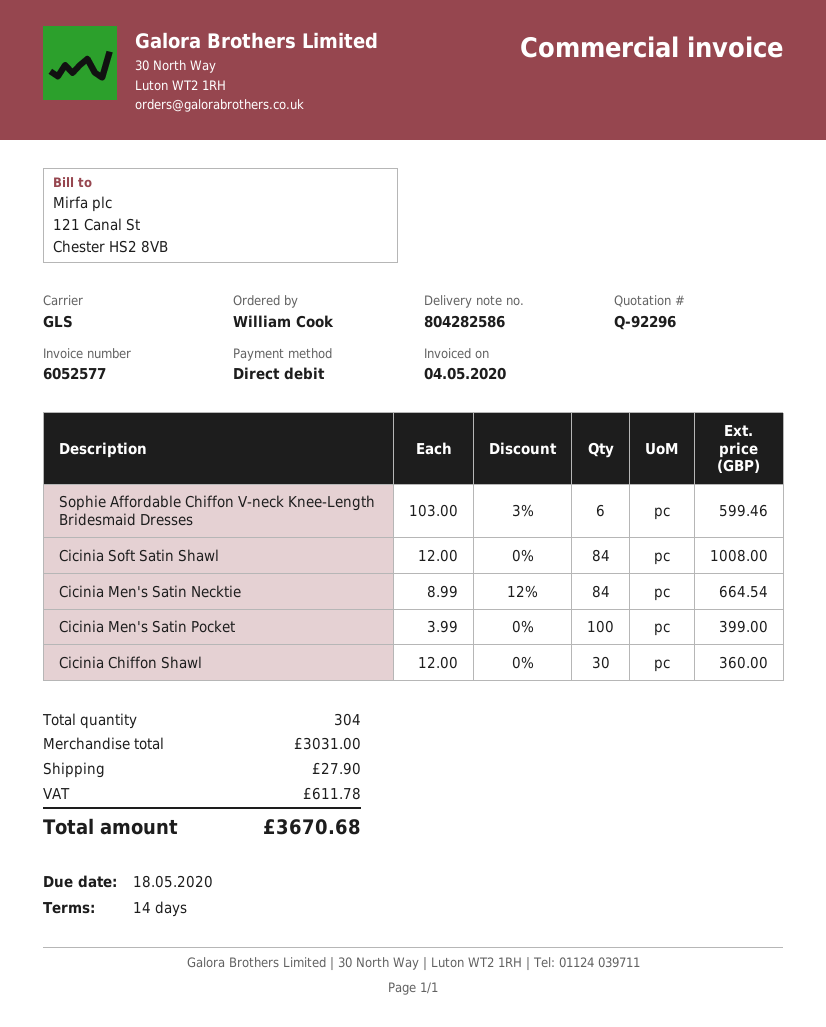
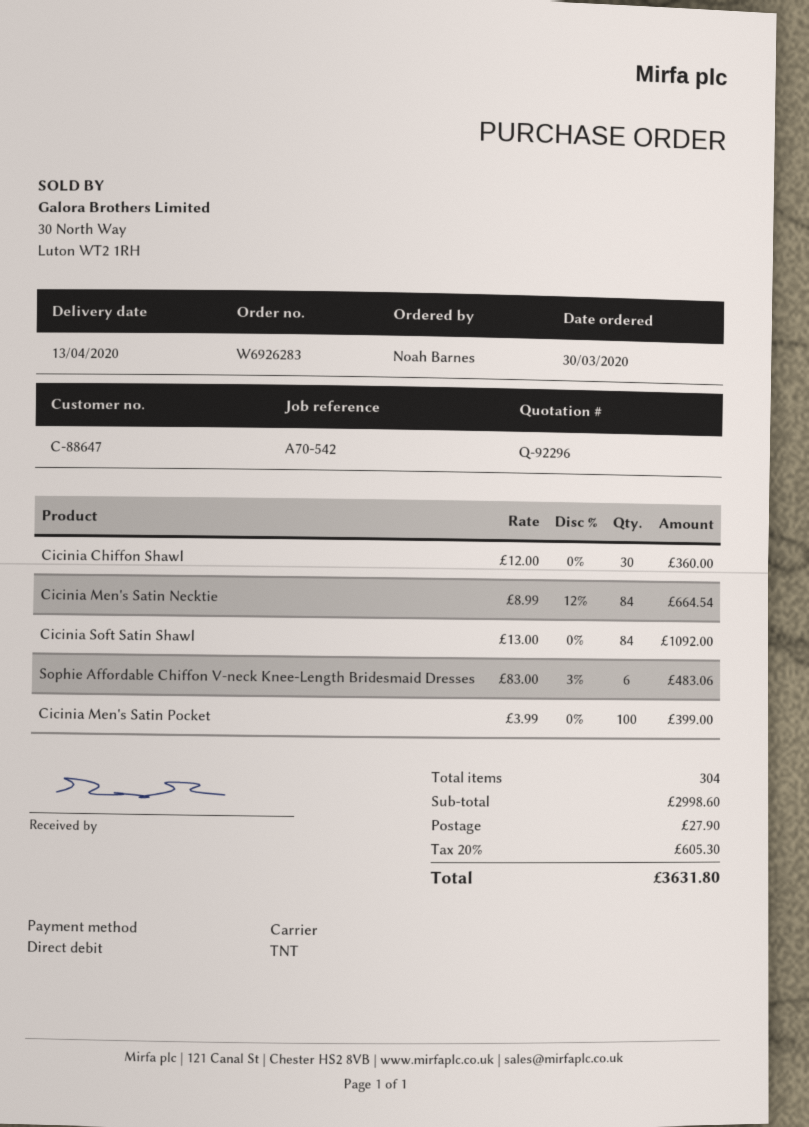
ordered by: William Cook -> Noah Barnes
shipping method: GLS -> TNT
Sophie Affordable Chiffon V-neck Knee-Length Bridesmaid Dresses: 6 x 103.00 - 3% = 599.46 -> 6 x 83.00 - 3% = 483.06
Cicinia Soft Satin Shawl: 84 x 12.00 = 1008.00 -> 84 x 13.00 = 1092.00
subtotal: 3031.00 -> 2998.60
tax: 611.78 -> 605.30
total: 3670.68 -> 3631.80

